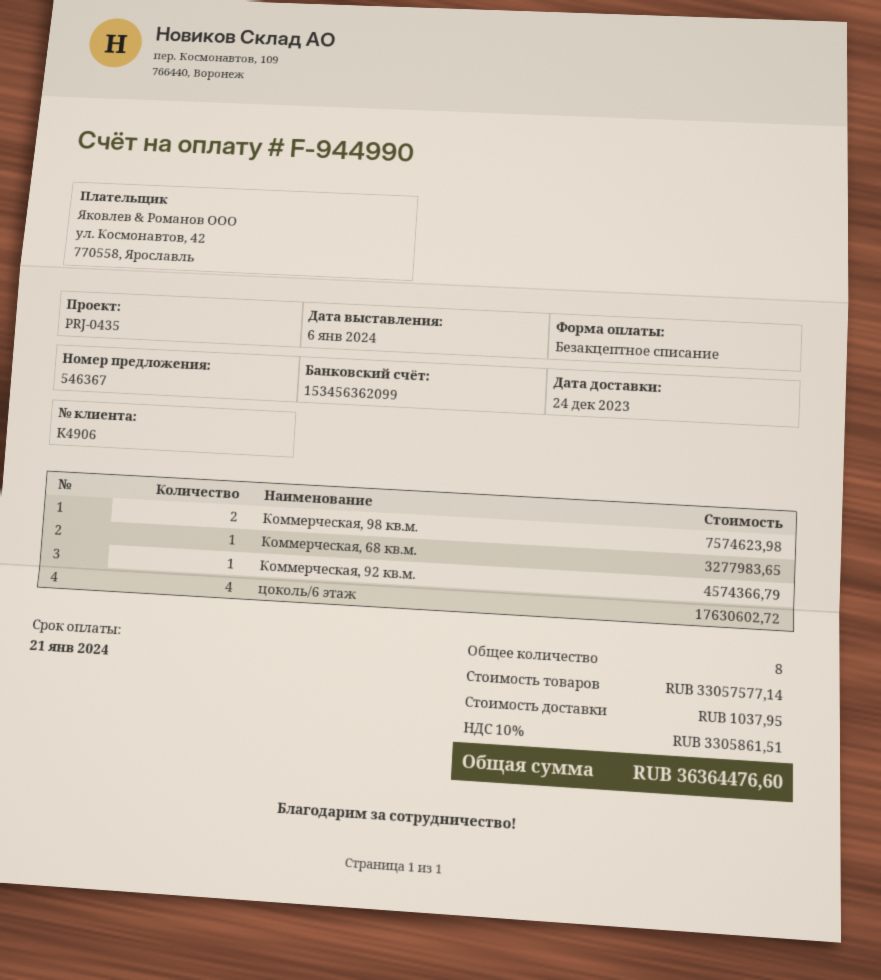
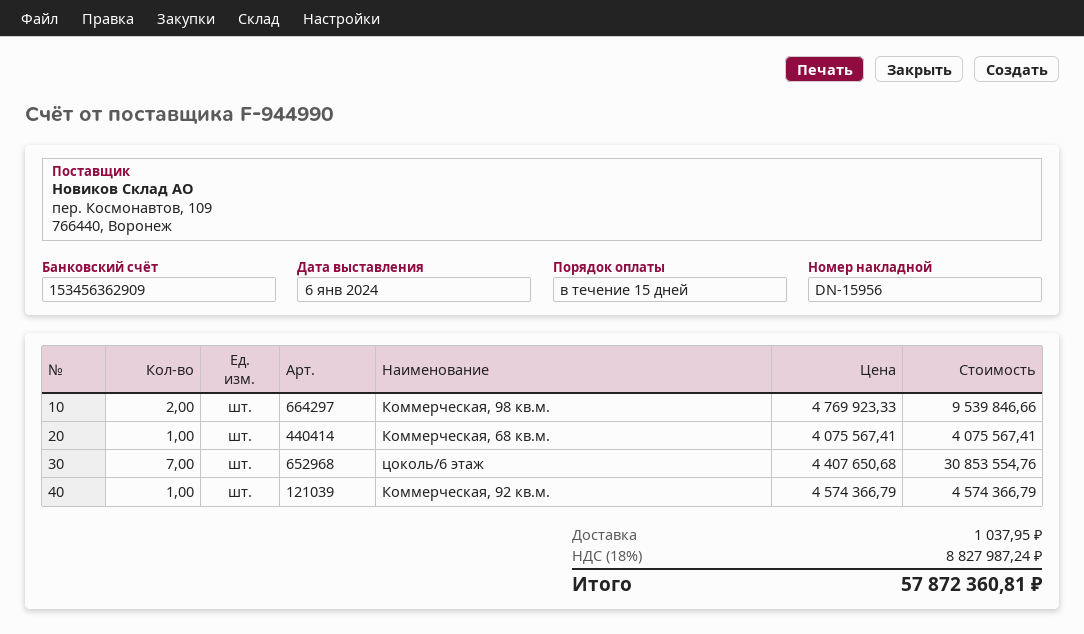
bank account: 153456362099 -> 153456362909
Коммерческая, 98 кв.м.: 2 for 7574623.98 -> 2 for 9539846.66
Коммерческая, 68 кв.м.: 1 for 3277983.65 -> 1 for 4075567.41
цоколь/6 этаж: 4 for 17630602.72 -> 7 for 30853554.76
tax: 10% = 3305861.51 -> 18% = 8827987.24
total: 36364476.60 -> 57872360.81

